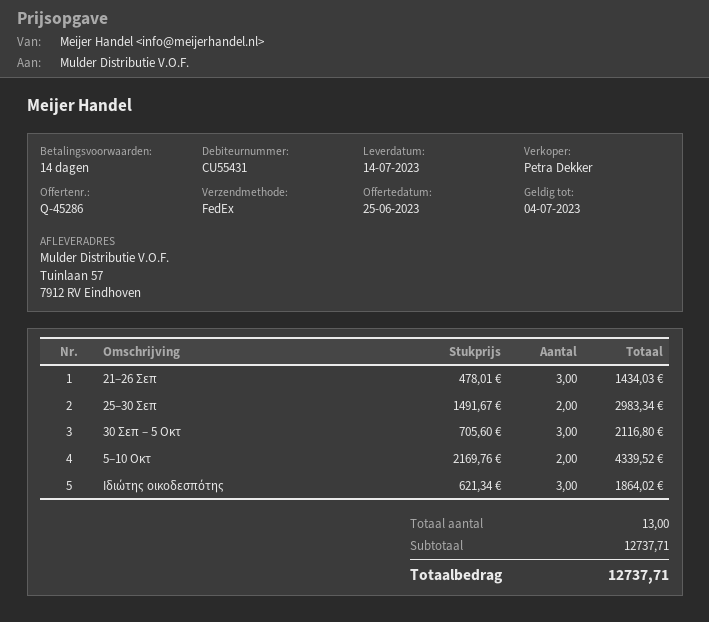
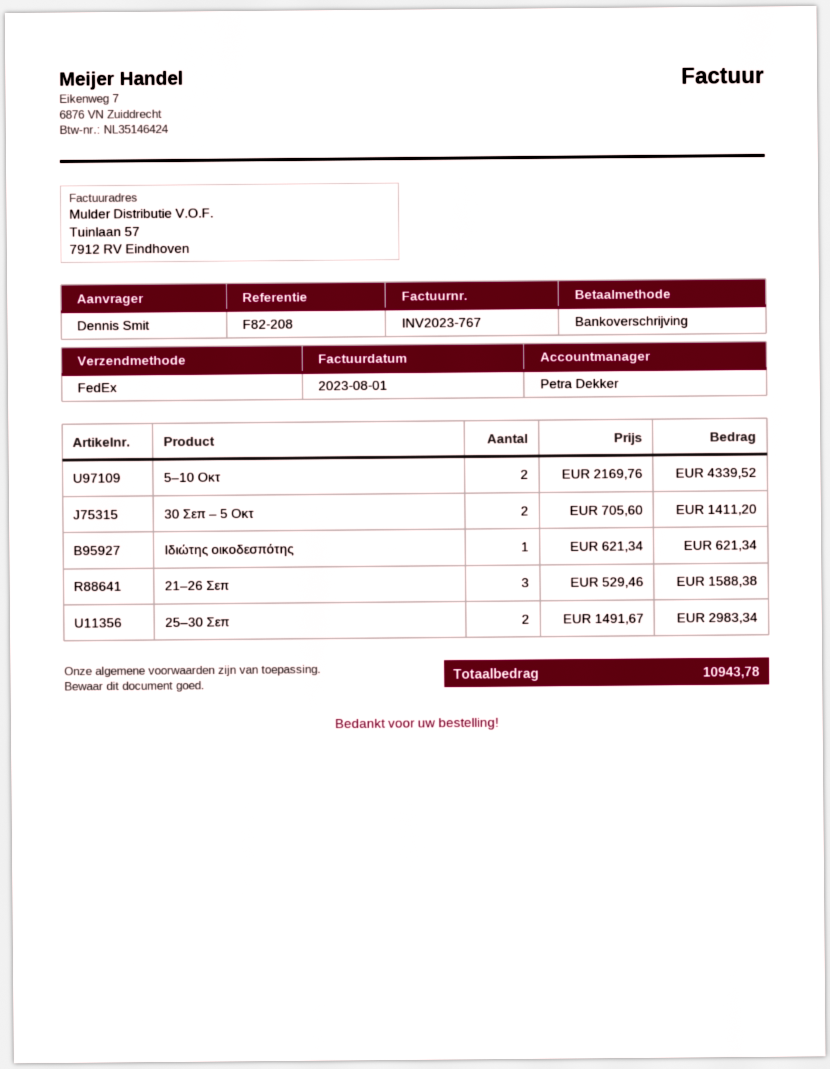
21–26 Σεπ: 3 x 478.01 = 1434.03 -> 3 x 529.46 = 1588.38
30 Σεπ – 5 Οκτ: 3 x 705.60 = 2116.80 -> 2 x 705.60 = 1411.20
Ιδιώτης οικοδεσπότης: 3 x 621.34 = 1864.02 -> 1 x 621.34 = 621.34
total: 12737.71 -> 10943.78

